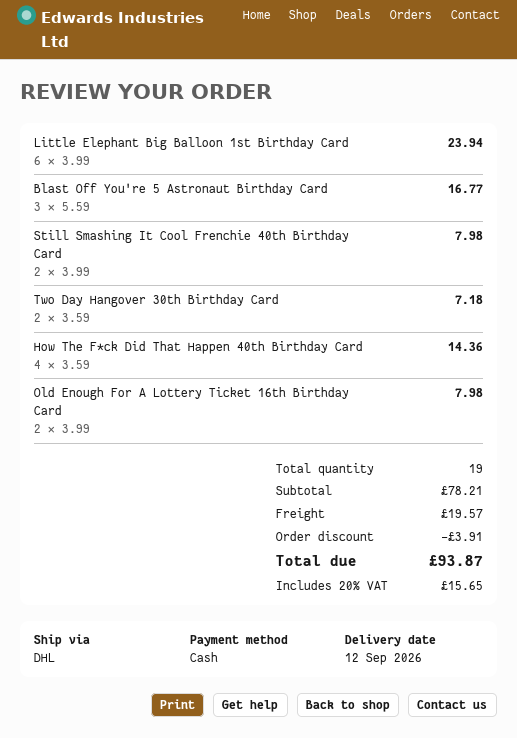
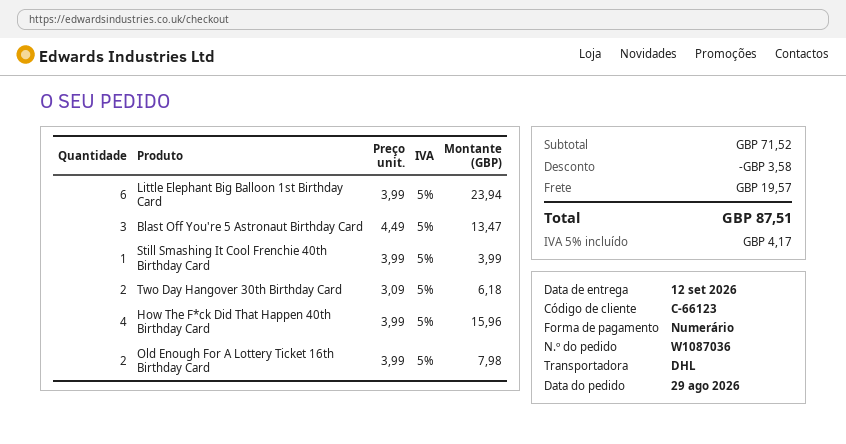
Blast Off You're 5 Astronaut Birthday Card: 3 x 5.59 = 16.77 -> 3 x 4.49 = 13.47
Still Smashing It Cool Frenchie 40th Birthday Card: 2 x 3.99 = 7.98 -> 1 x 3.99 = 3.99
Two Day Hangover 30th Birthday Card: 2 x 3.59 = 7.18 -> 2 x 3.09 = 6.18
How The F*ck Did That Happen 40th Birthday Card: 4 x 3.59 = 14.36 -> 4 x 3.99 = 15.96
subtotal: 78.21 -> 71.52
discount: 3.91 -> 3.58
tax: 20% = 15.65 -> 5% = 4.17
total: 93.87 -> 87.51

